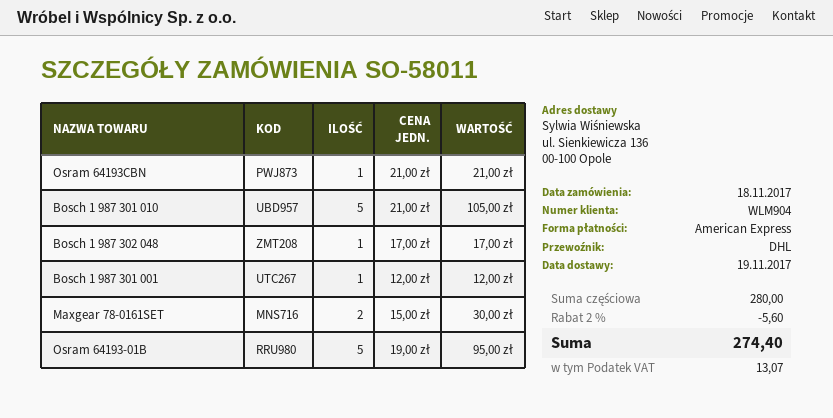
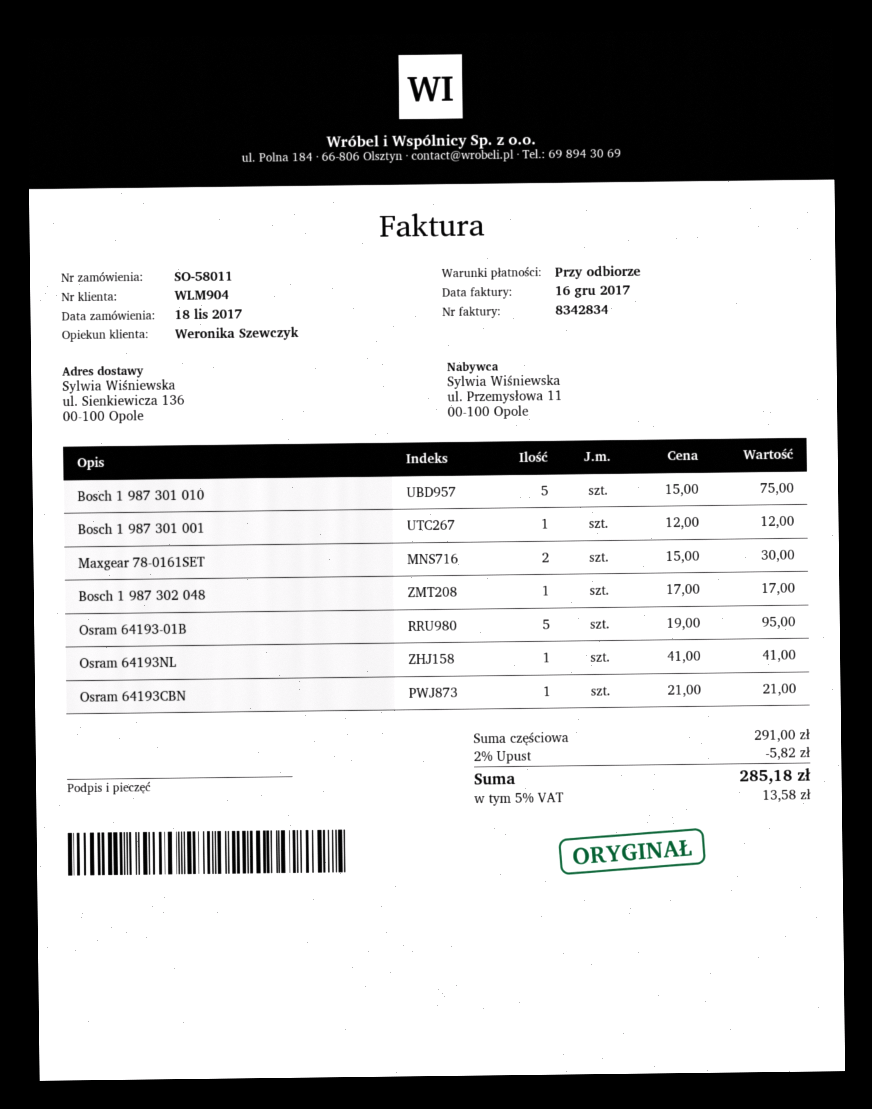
Bosch 1 987 301 010: 5 x 21.00 = 105.00 -> 5 x 15.00 = 75.00
Osram 64193NL: none -> 1 x 41.00 = 41.00
subtotal: 280.00 -> 291.00
discount: 2% = 5.60 -> 2% = 5.82
tax: 13.07 -> 13.58
total: 274.40 -> 285.18

